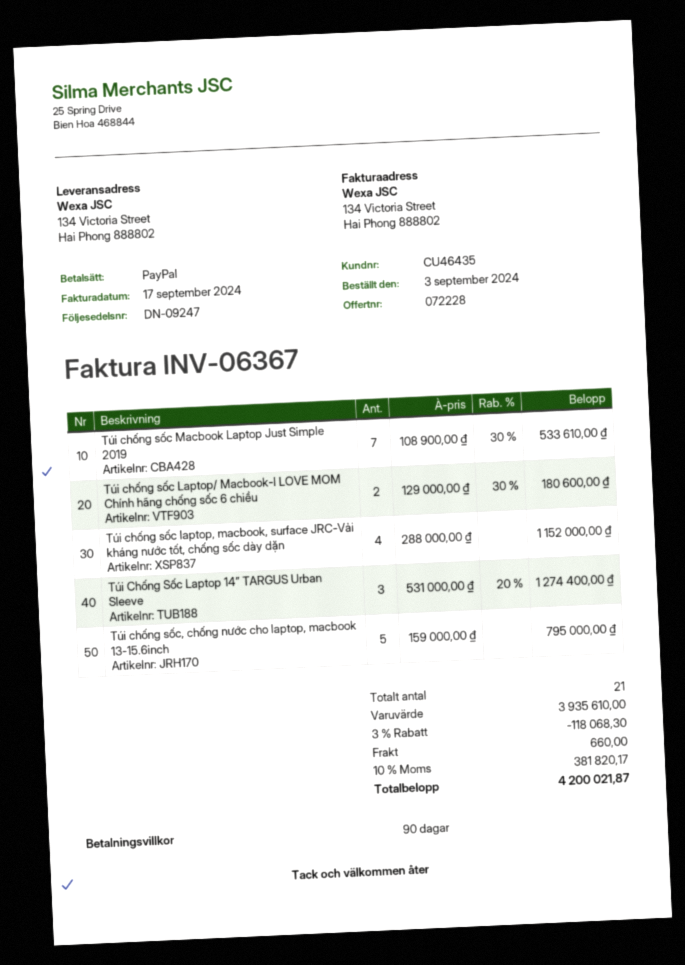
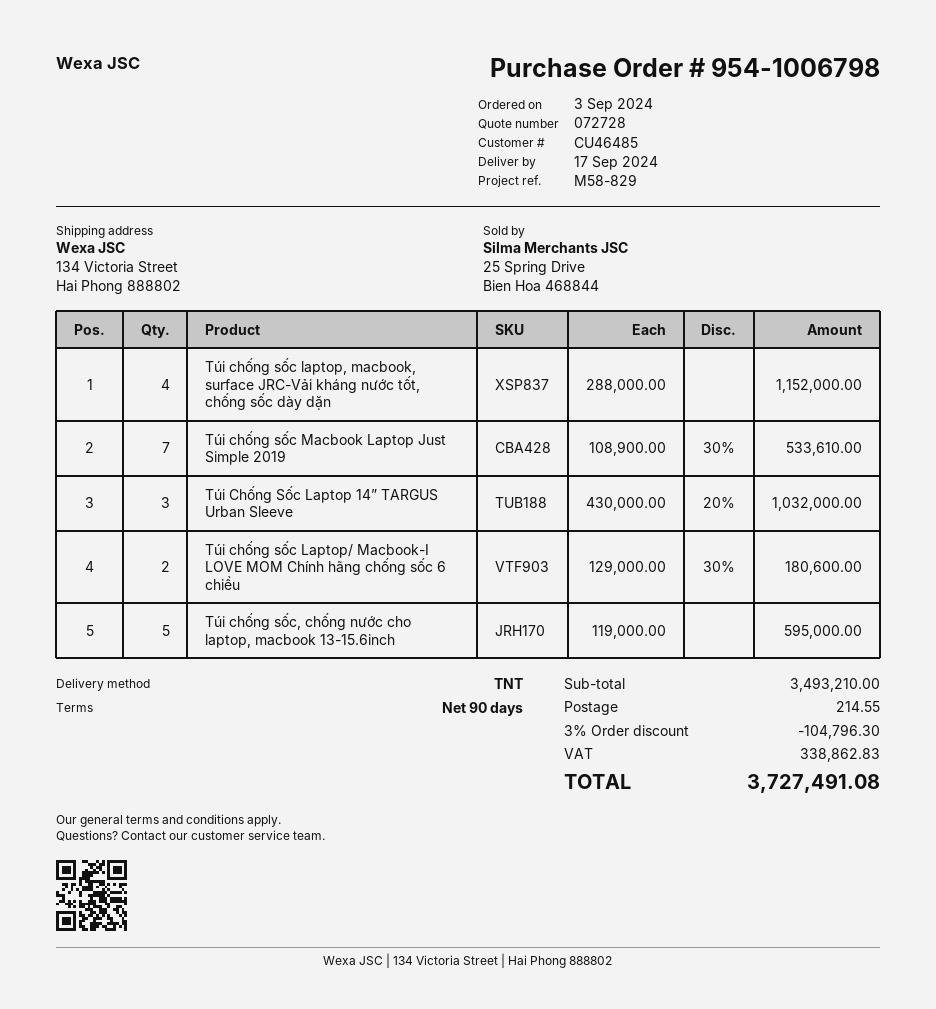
quote number: 072228 -> 072728
customer number: CU46435 -> CU46485
Túi Chống Sốc Laptop 14” TARGUS Urban Sleeve: 3 x 531000.00 - 20% = 1274400.00 -> 3 x 430000.00 - 20% = 1032000.00
Túi chống sốc, chống nước cho laptop, macbook 13-15.6inch: 5 x 159000.00 = 795000.00 -> 5 x 119000.00 = 595000.00
subtotal: 3935610.00 -> 3493210.00
discount: 3% = 118068.30 -> 3% = 104796.30
shipping: 660.00 -> 214.55
tax: 381820.17 -> 338862.83
total: 4200021.87 -> 3727491.08

